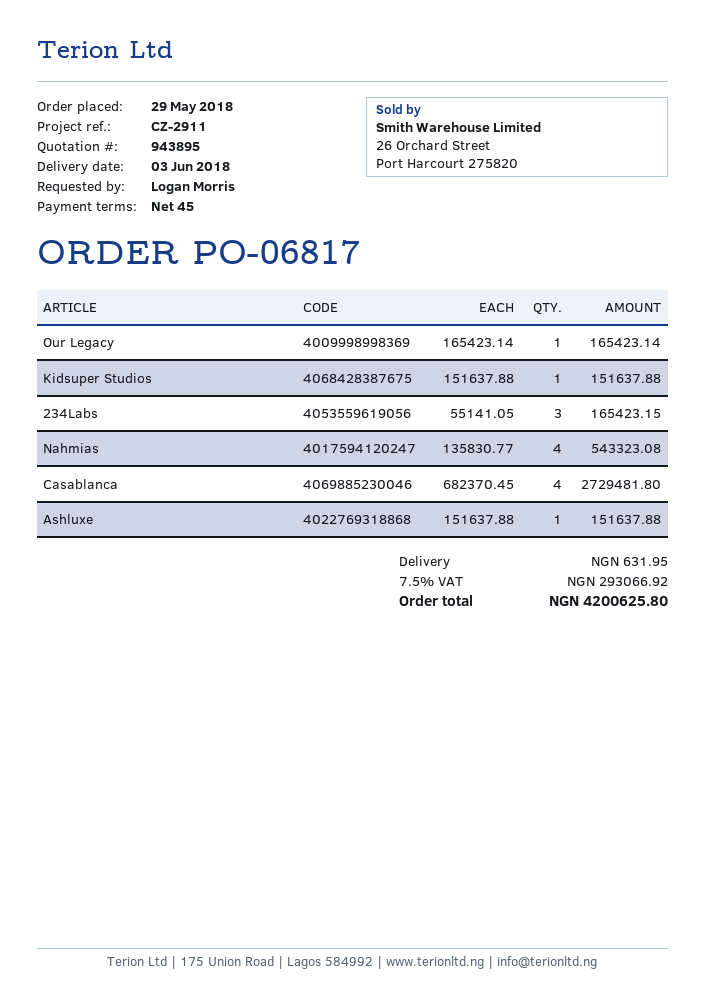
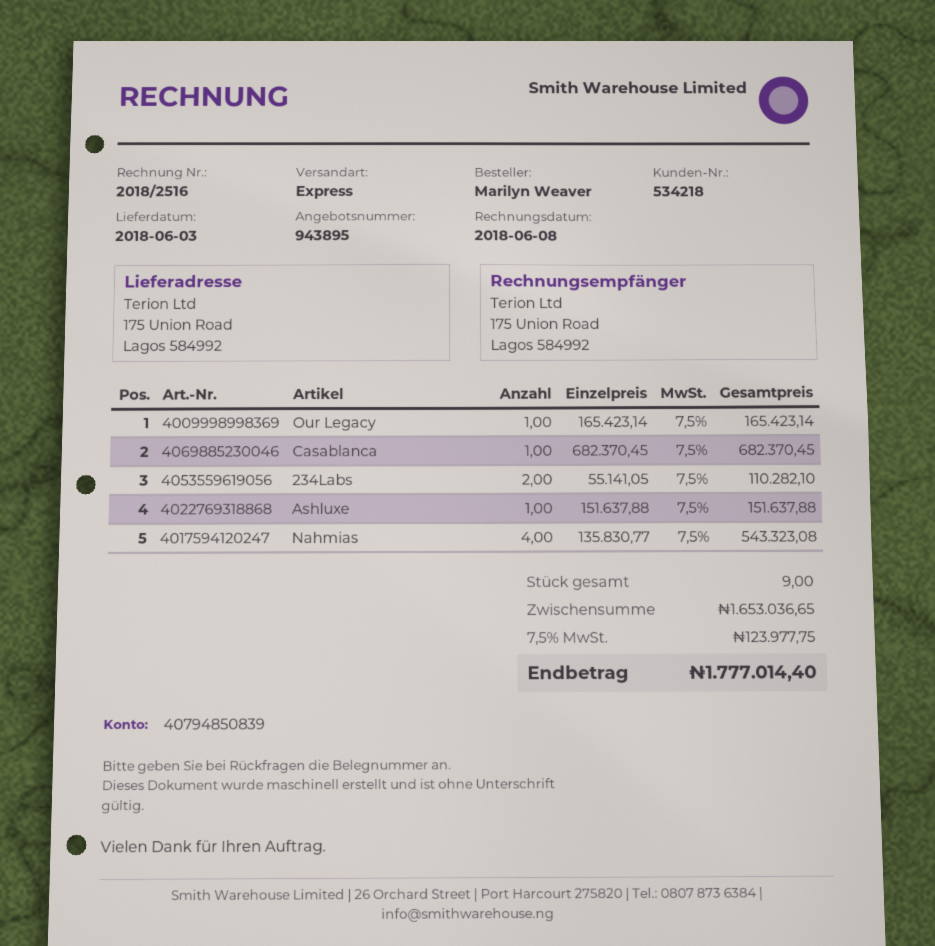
ordered by: Logan Morris -> Marilyn Weaver
Kidsuper Studios: 1 x 151637.88 = 151637.88 -> none
234Labs: 3 x 55141.05 = 165423.15 -> 2 x 55141.05 = 110282.10
Casablanca: 4 x 682370.45 = 2729481.80 -> 1 x 682370.45 = 682370.45
shipping: 631.95 -> none
tax: 7.5% = 293066.92 -> 7.5% = 123977.75
total: 4200625.80 -> 1777014.40

